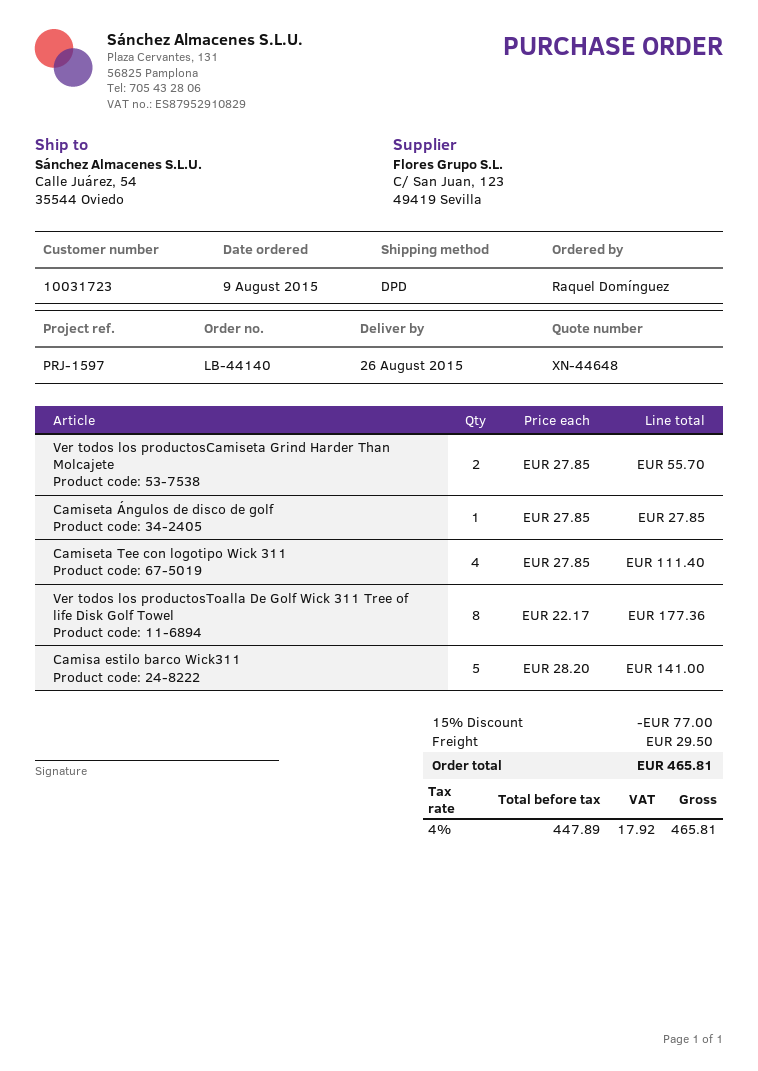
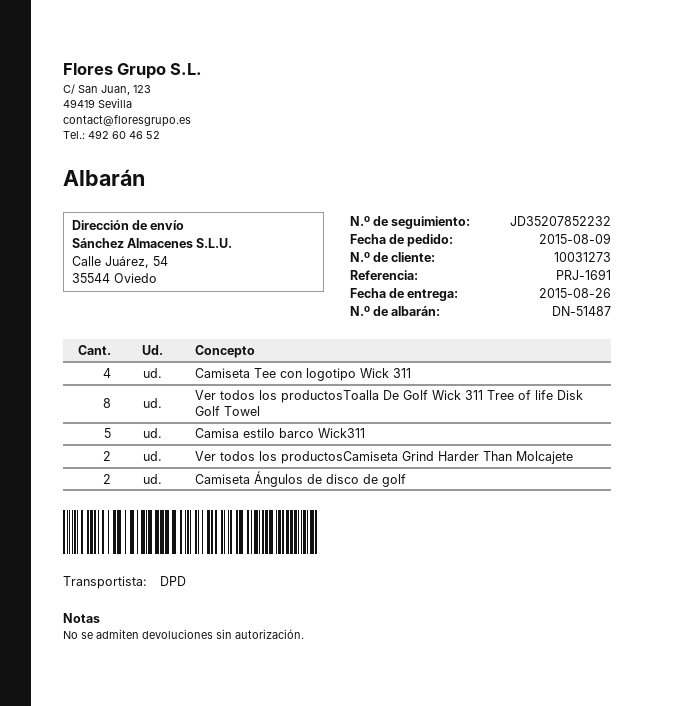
customer number: 10031723 -> 10031273
reference: PRJ-1597 -> PRJ-1691
Camiseta Ángulos de disco de golf: 1 -> 2

